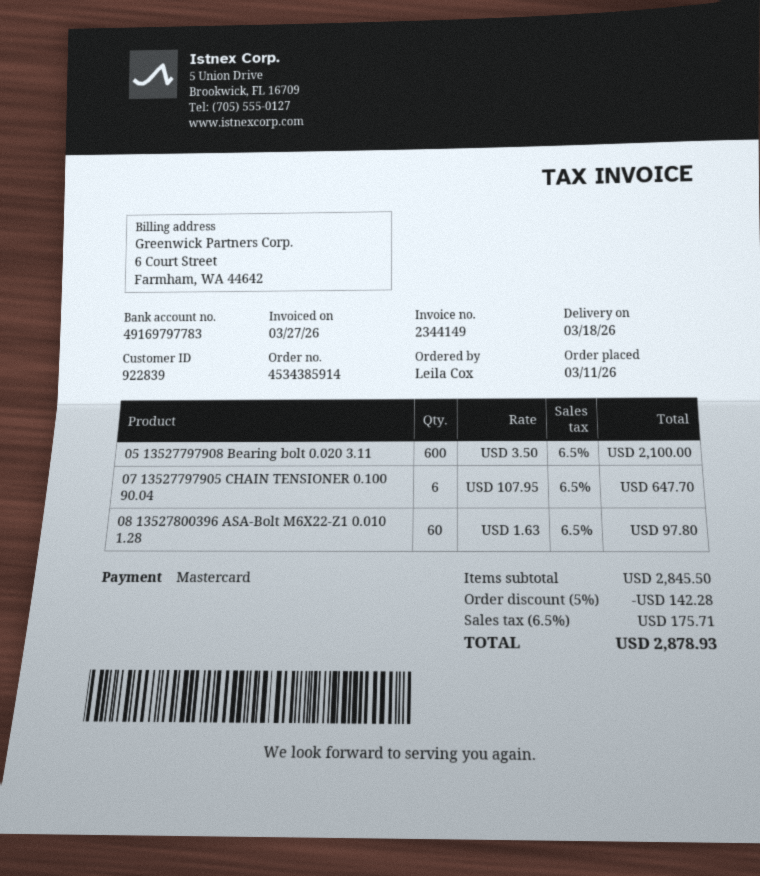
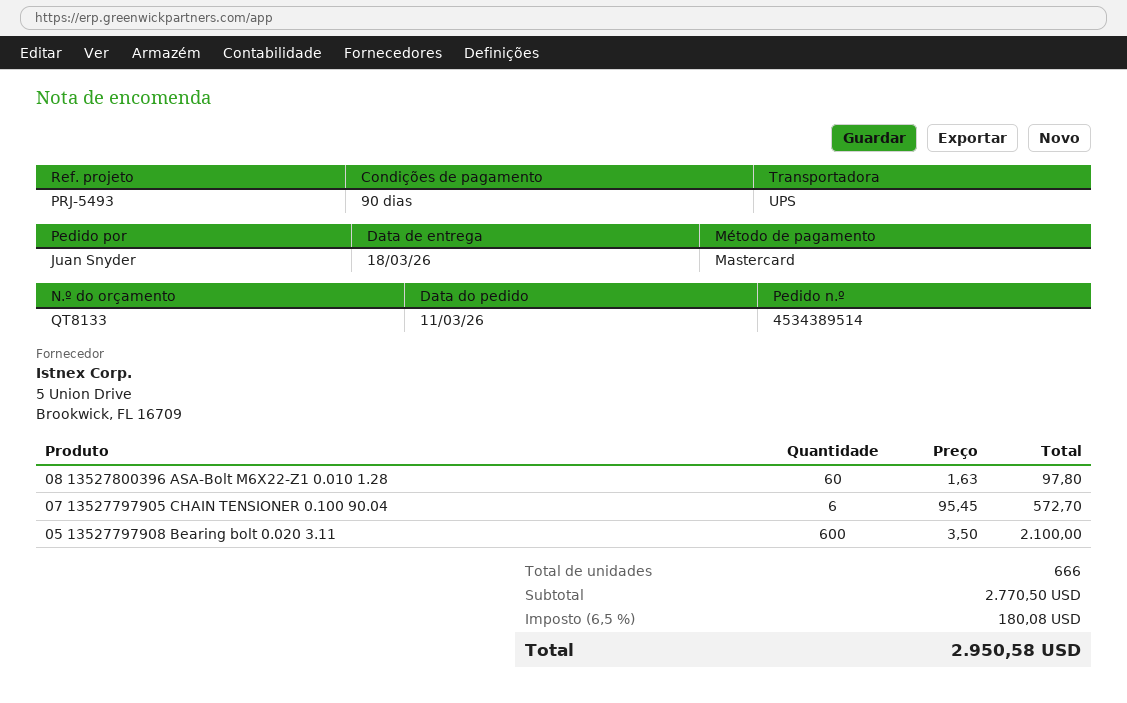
order number: 4534385914 -> 4534389514
ordered by: Leila Cox -> Juan Snyder
07 13527797905 CHAIN TENSIONER 0.100 90.04: 6 x 107.95 = 647.70 -> 6 x 95.45 = 572.70
subtotal: 2845.50 -> 2770.50
discount: 5% = 142.28 -> none
tax: 6.5% = 175.71 -> 6.5% = 180.08
total: 2878.93 -> 2950.58

